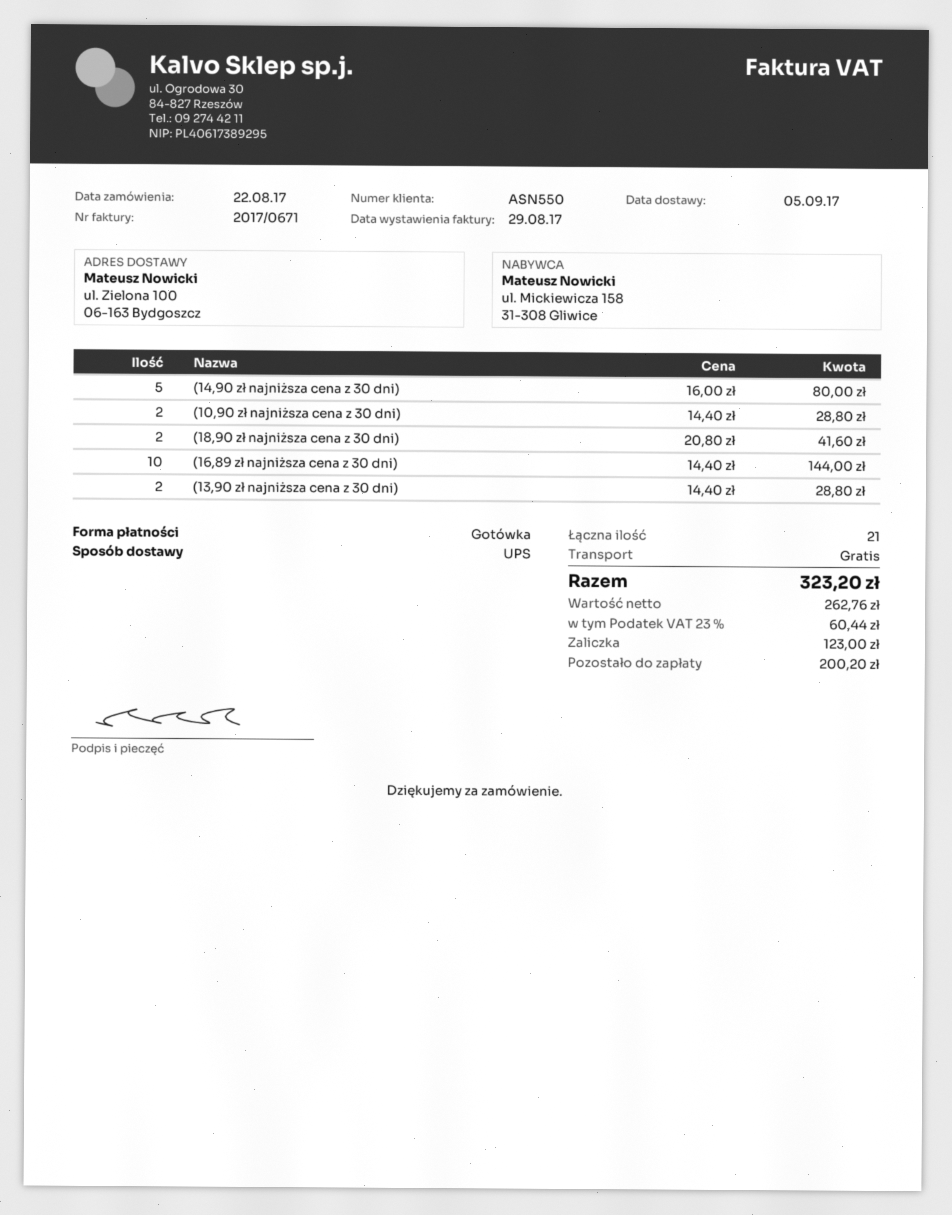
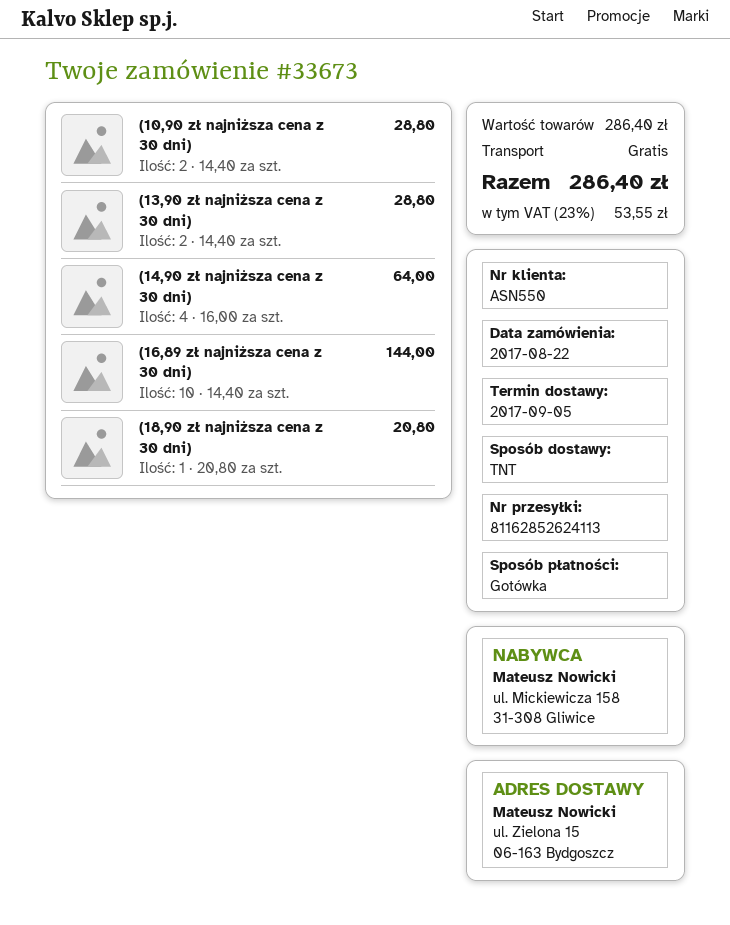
shipping method: UPS -> TNT
ship to: ul. Zielona 100, 06-163 Bydgoszcz -> ul. Zielona 15, 06-163 Bydgoszcz
(14,90 zł najniższa cena z 30 dni): 5 x 16.00 = 80.00 -> 4 x 16.00 = 64.00
(18,90 zł najniższa cena z 30 dni): 2 x 20.80 = 41.60 -> 1 x 20.80 = 20.80
tax: 23% = 60.44 -> 23% = 53.55
total: 323.20 -> 286.40

